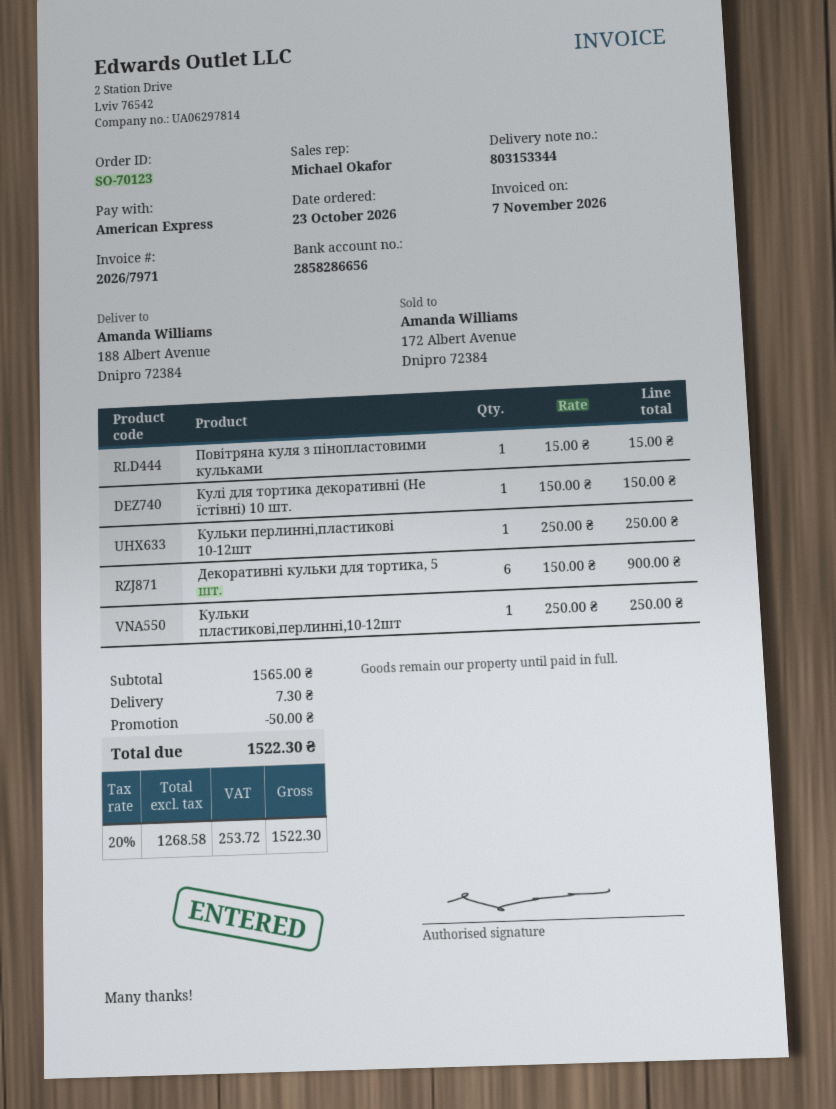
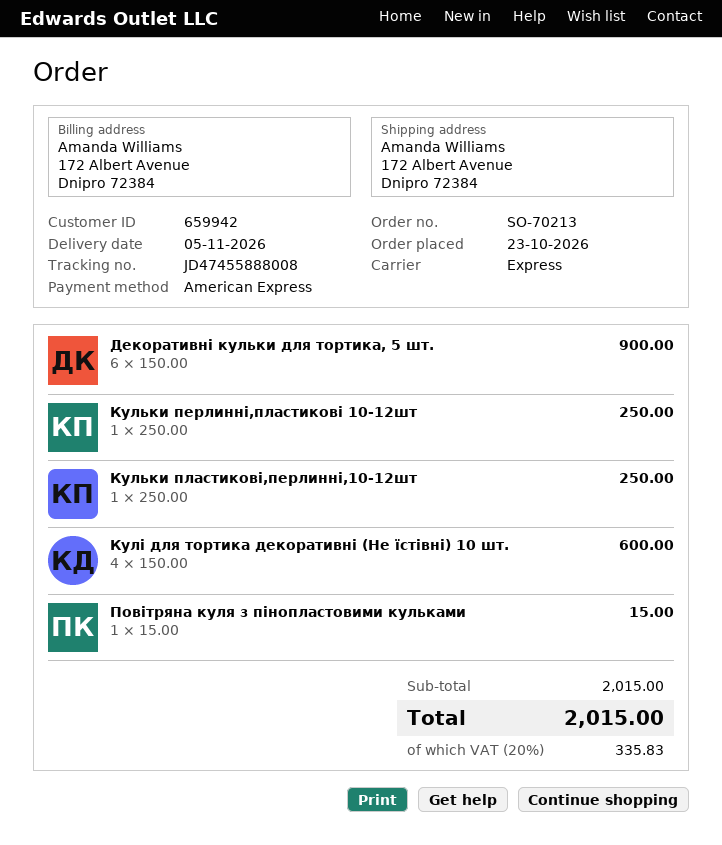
order number: SO-70123 -> SO-70213
ship to: 188 Albert Avenue, Dnipro 72384 -> 172 Albert Avenue, Dnipro 72384
Кулі для тортика декоративні (Не їстівні) 10 шт.: 1 x 150.00 = 150.00 -> 4 x 150.00 = 600.00
subtotal: 1565.00 -> 2015.00
discount: 50.00 -> none
shipping: 7.30 -> none
tax: 20% = 253.72 -> 20% = 335.83
total: 1522.30 -> 2015.00

